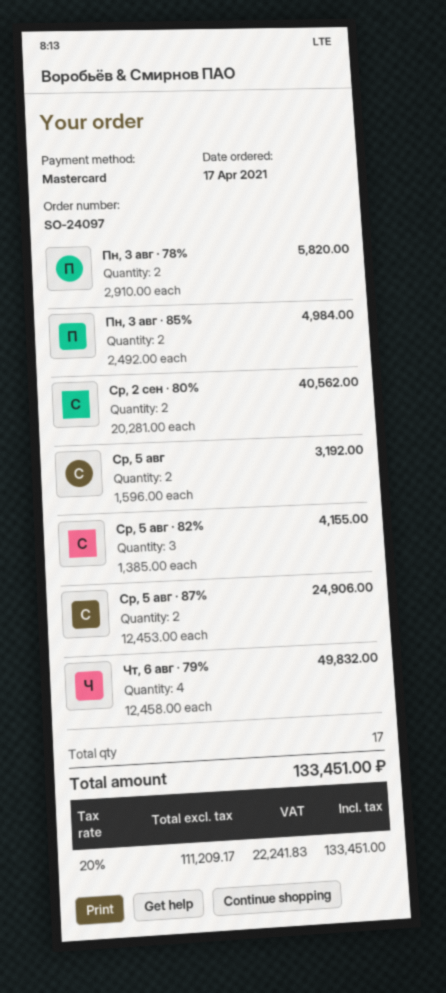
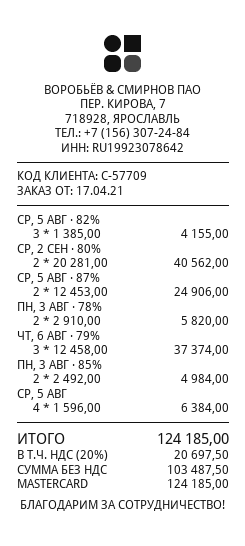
Ср, 5 авг: 2 x 1596.00 = 3192.00 -> 4 x 1596.00 = 6384.00
Чт, 6 авг · 79%: 4 x 12458.00 = 49832.00 -> 3 x 12458.00 = 37374.00
net: 111209.17 -> 103487.50
tax: 20% = 22241.83 -> 20% = 20697.50
total: 133451.00 -> 124185.00

